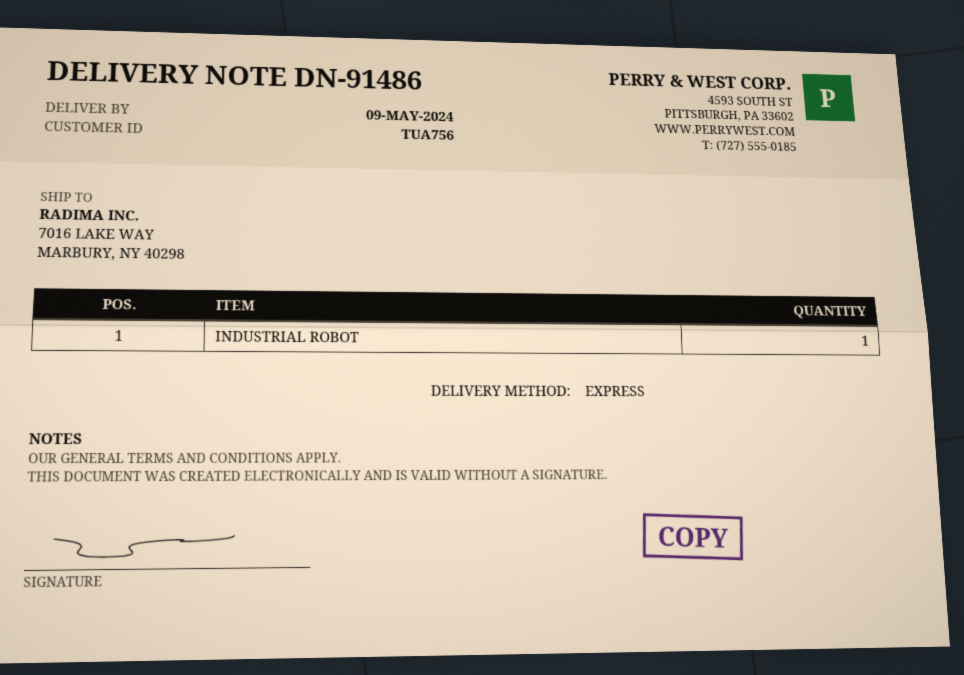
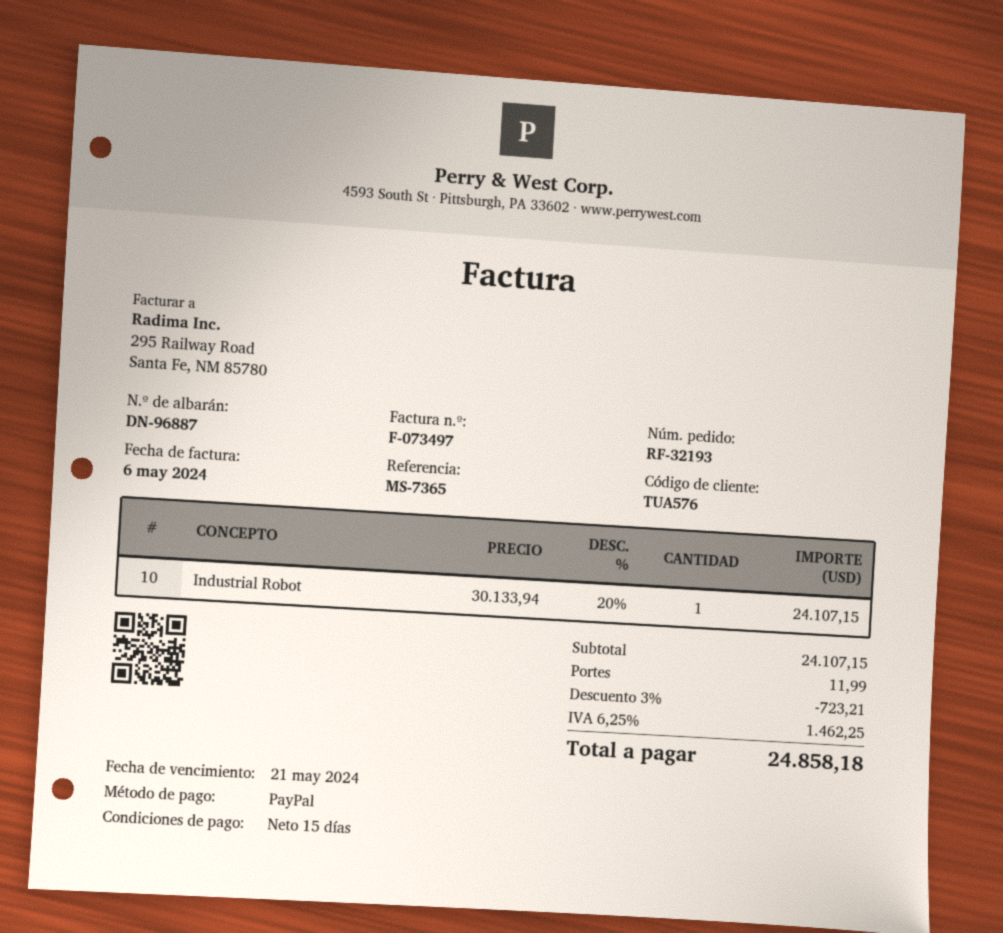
delivery note number: DN-91486 -> DN-96887
customer number: TUA756 -> TUA576

